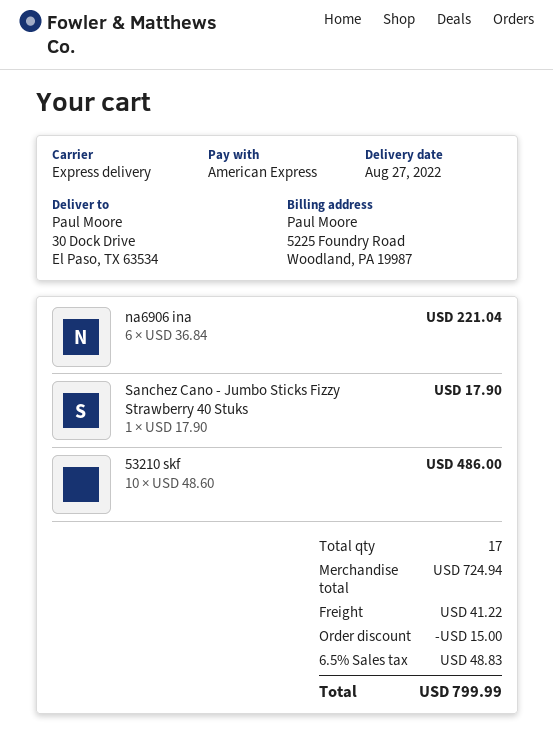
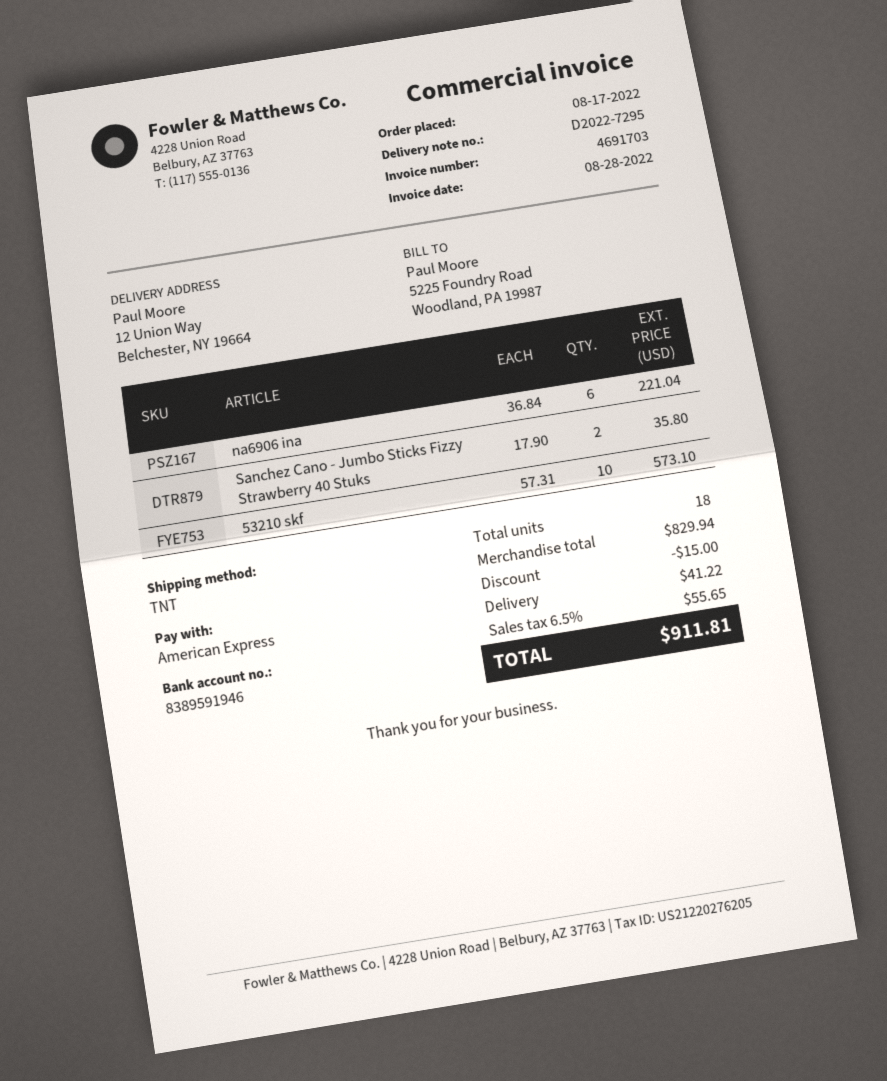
shipping method: express -> TNT
ship to: 30 Dock Drive, El Paso, TX 63534 -> 12 Union Way, Belchester, NY 19664
Sanchez Cano - Jumbo Sticks Fizzy Strawberry 40 Stuks: 1 x 17.90 = 17.90 -> 2 x 17.90 = 35.80
53210 skf: 10 x 48.60 = 486.00 -> 10 x 57.31 = 573.10
total quantity: 17 -> 18
subtotal: 724.94 -> 829.94
tax: 6.5% = 48.83 -> 6.5% = 55.65
total: 799.99 -> 911.81

